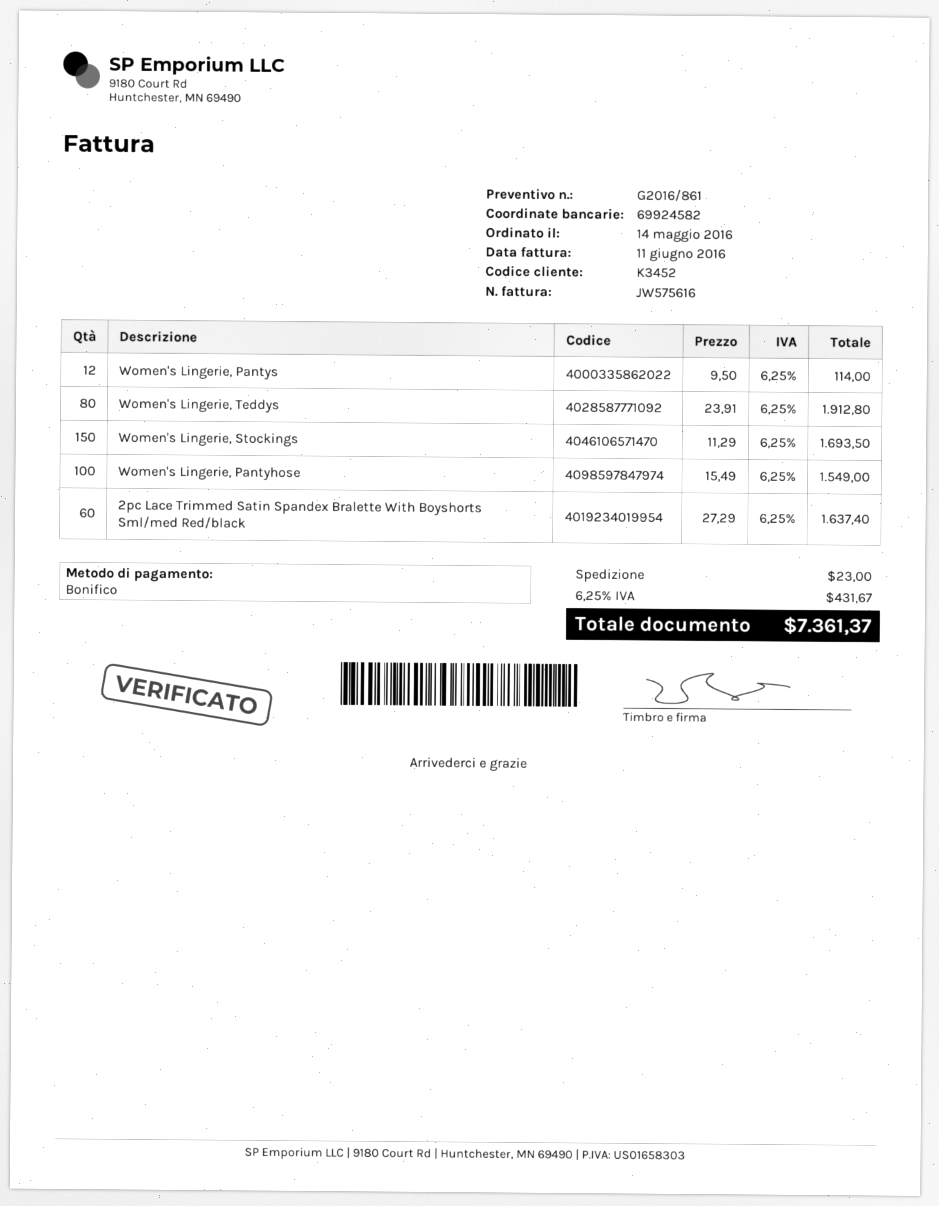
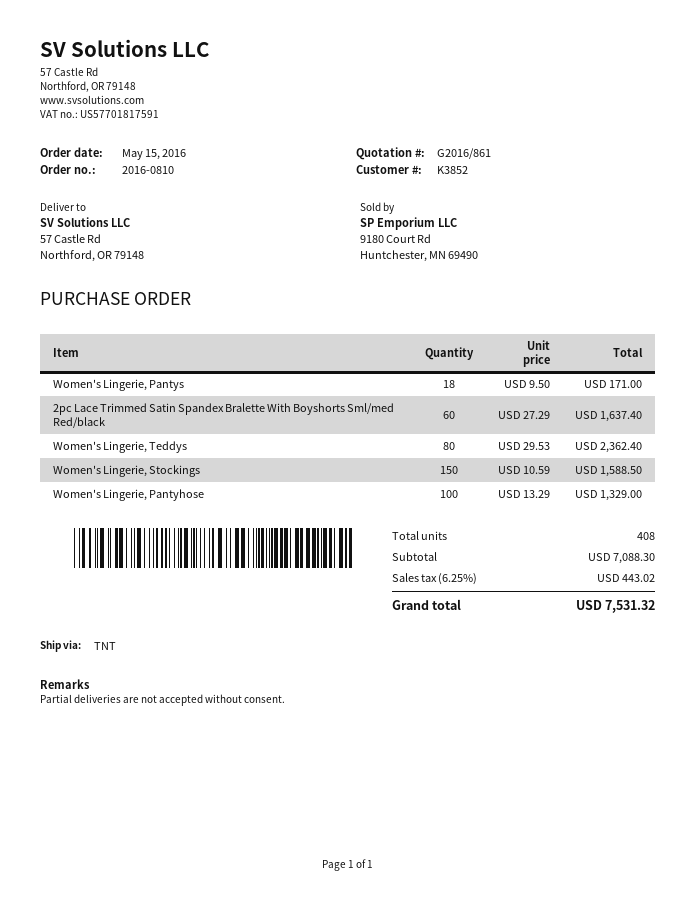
order date: 2016-05-14 -> 2016-05-15
customer number: K3452 -> K3852
Women's Lingerie, Pantys: 12 x 9.50 = 114.00 -> 18 x 9.50 = 171.00
Women's Lingerie, Teddys: 80 x 23.91 = 1912.80 -> 80 x 29.53 = 2362.40
Women's Lingerie, Stockings: 150 x 11.29 = 1693.50 -> 150 x 10.59 = 1588.50
Women's Lingerie, Pantyhose: 100 x 15.49 = 1549.00 -> 100 x 13.29 = 1329.00
shipping: 23.00 -> none
tax: 6.25% = 431.67 -> 6.25% = 443.02
total: 7361.37 -> 7531.32

